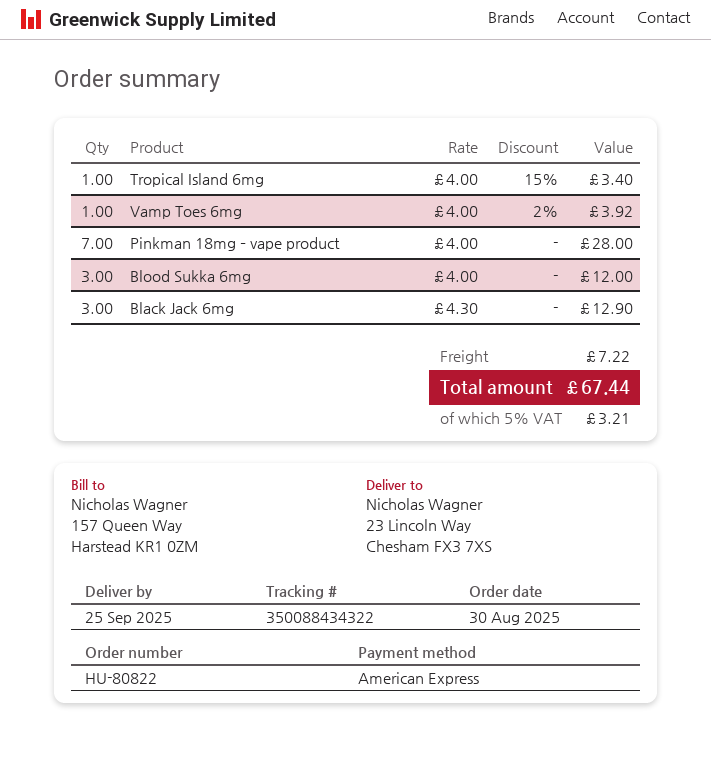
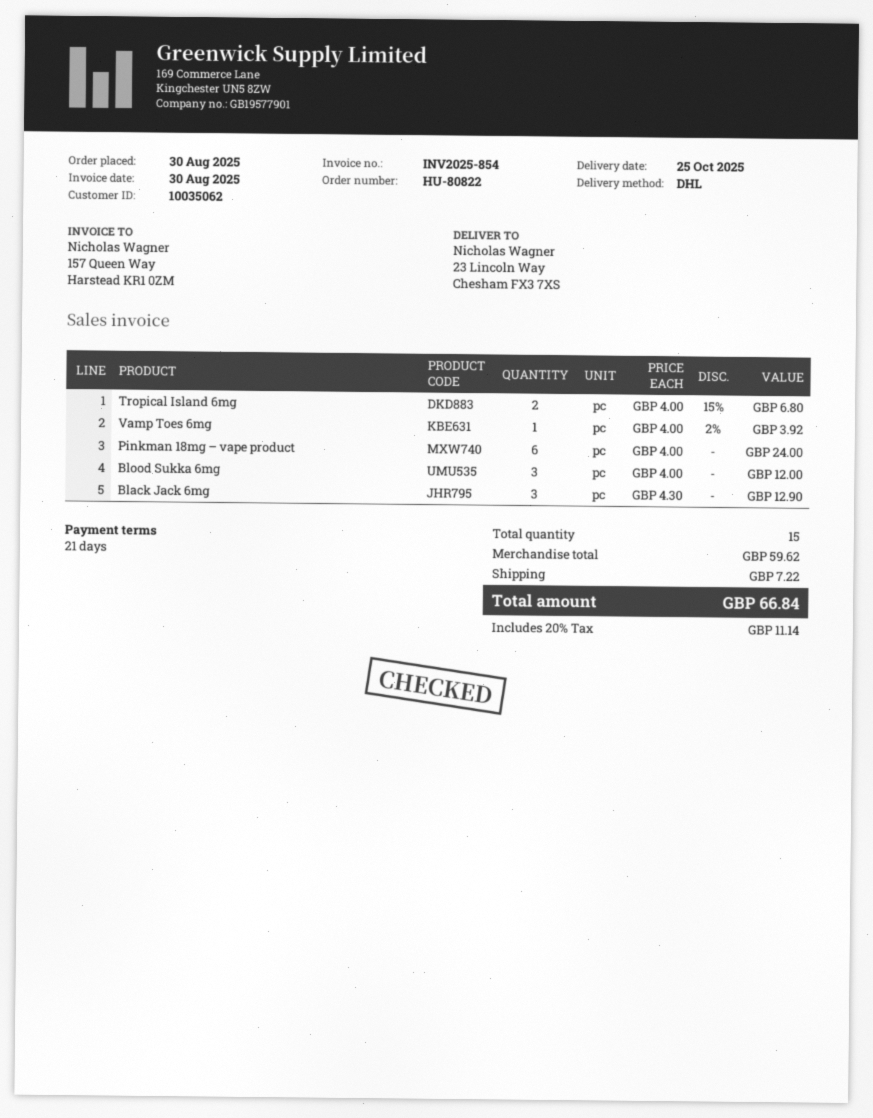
delivery date: 2025-09-25 -> 2025-10-25
Tropical Island 6mg: 1 x 4.00 - 15% = 3.40 -> 2 x 4.00 - 15% = 6.80
Pinkman 18mg – vape product: 7 x 4.00 = 28.00 -> 6 x 4.00 = 24.00
tax: 5% = 3.21 -> 20% = 11.14
total: 67.44 -> 66.84

